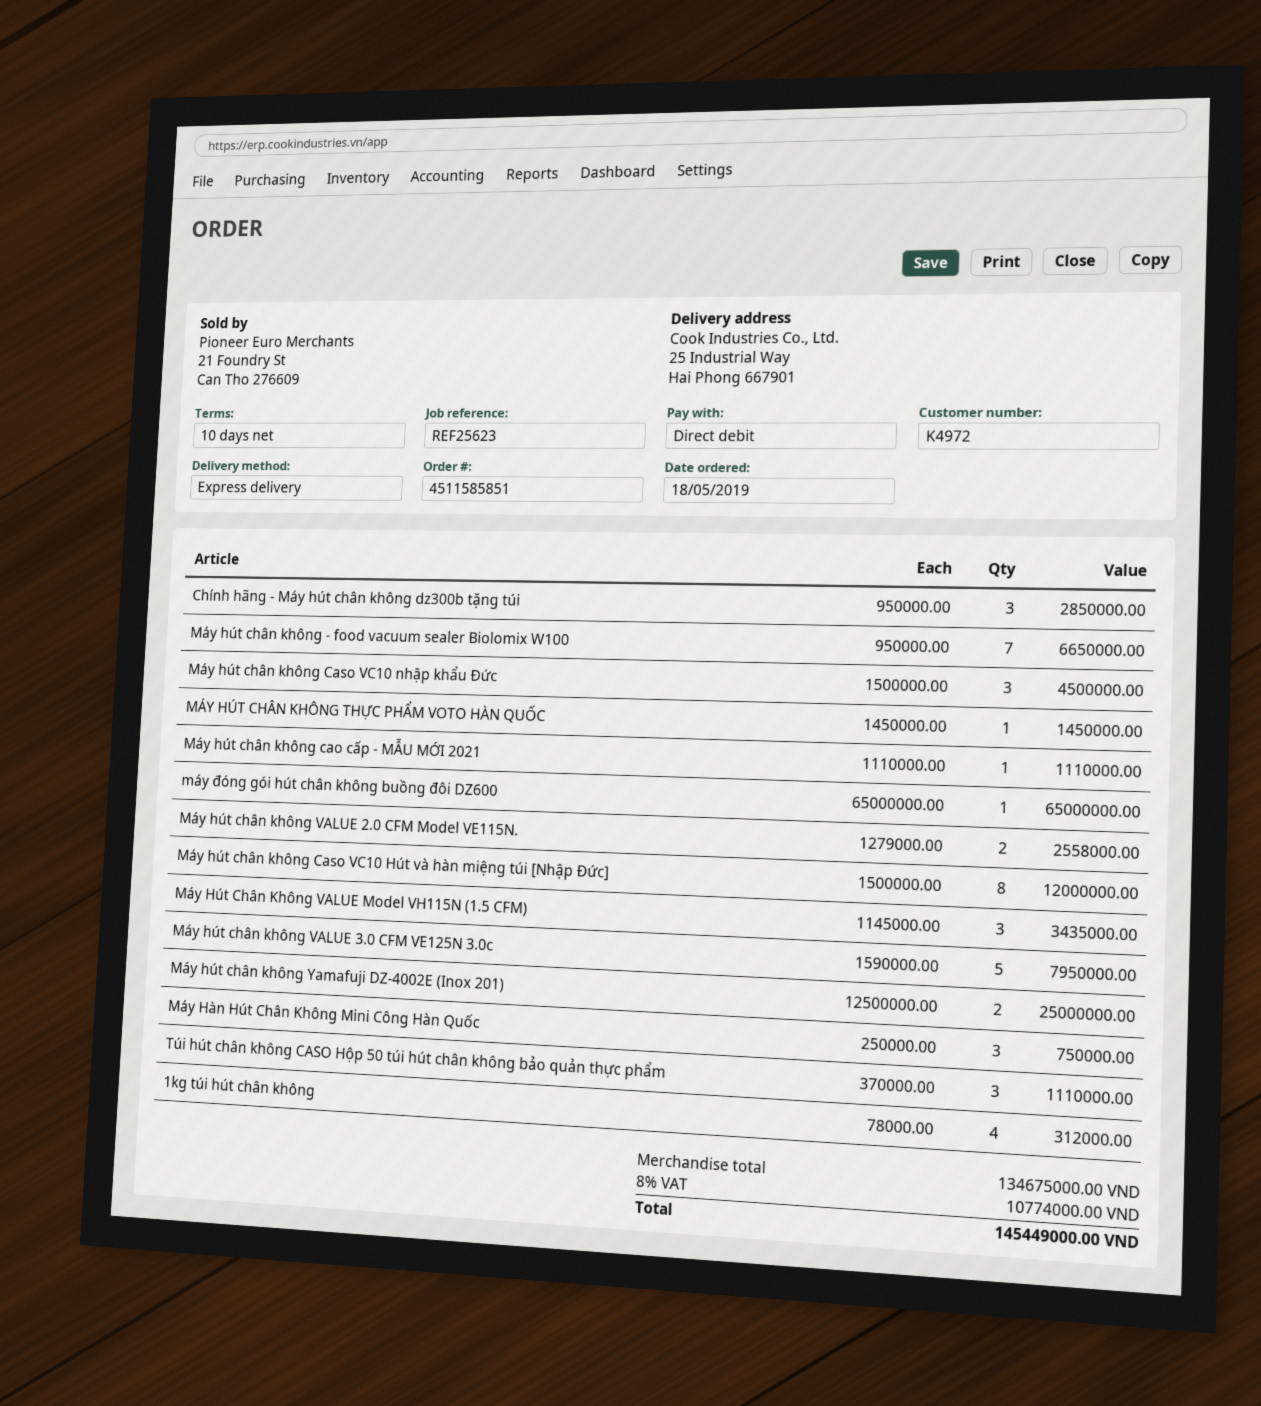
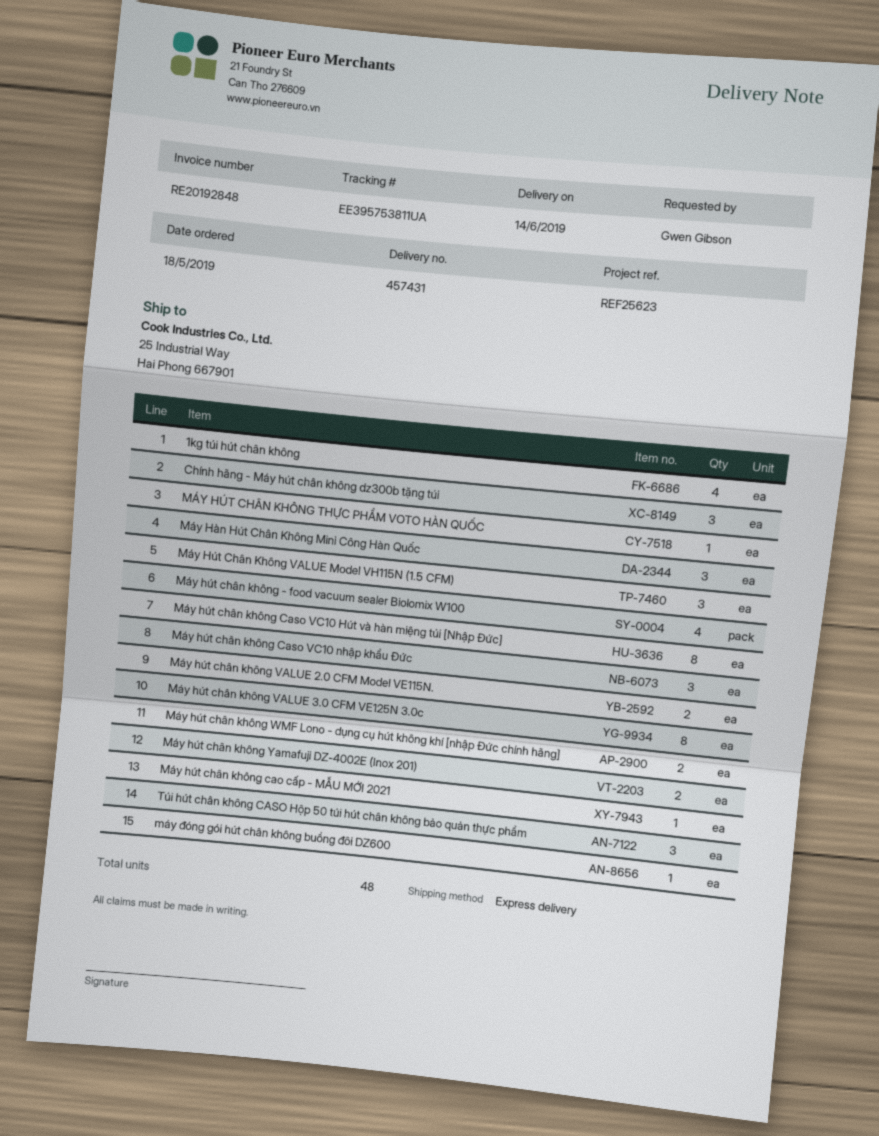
Máy hút chân không - food vacuum sealer Biolomix W100: 7 -> 4
Máy hút chân không VALUE 3.0 CFM VE125N 3.0c: 5 -> 8
Máy hút chân không WMF Lono - dụng cụ hút không khí [nhập Đức chính hãng]: none -> 2

